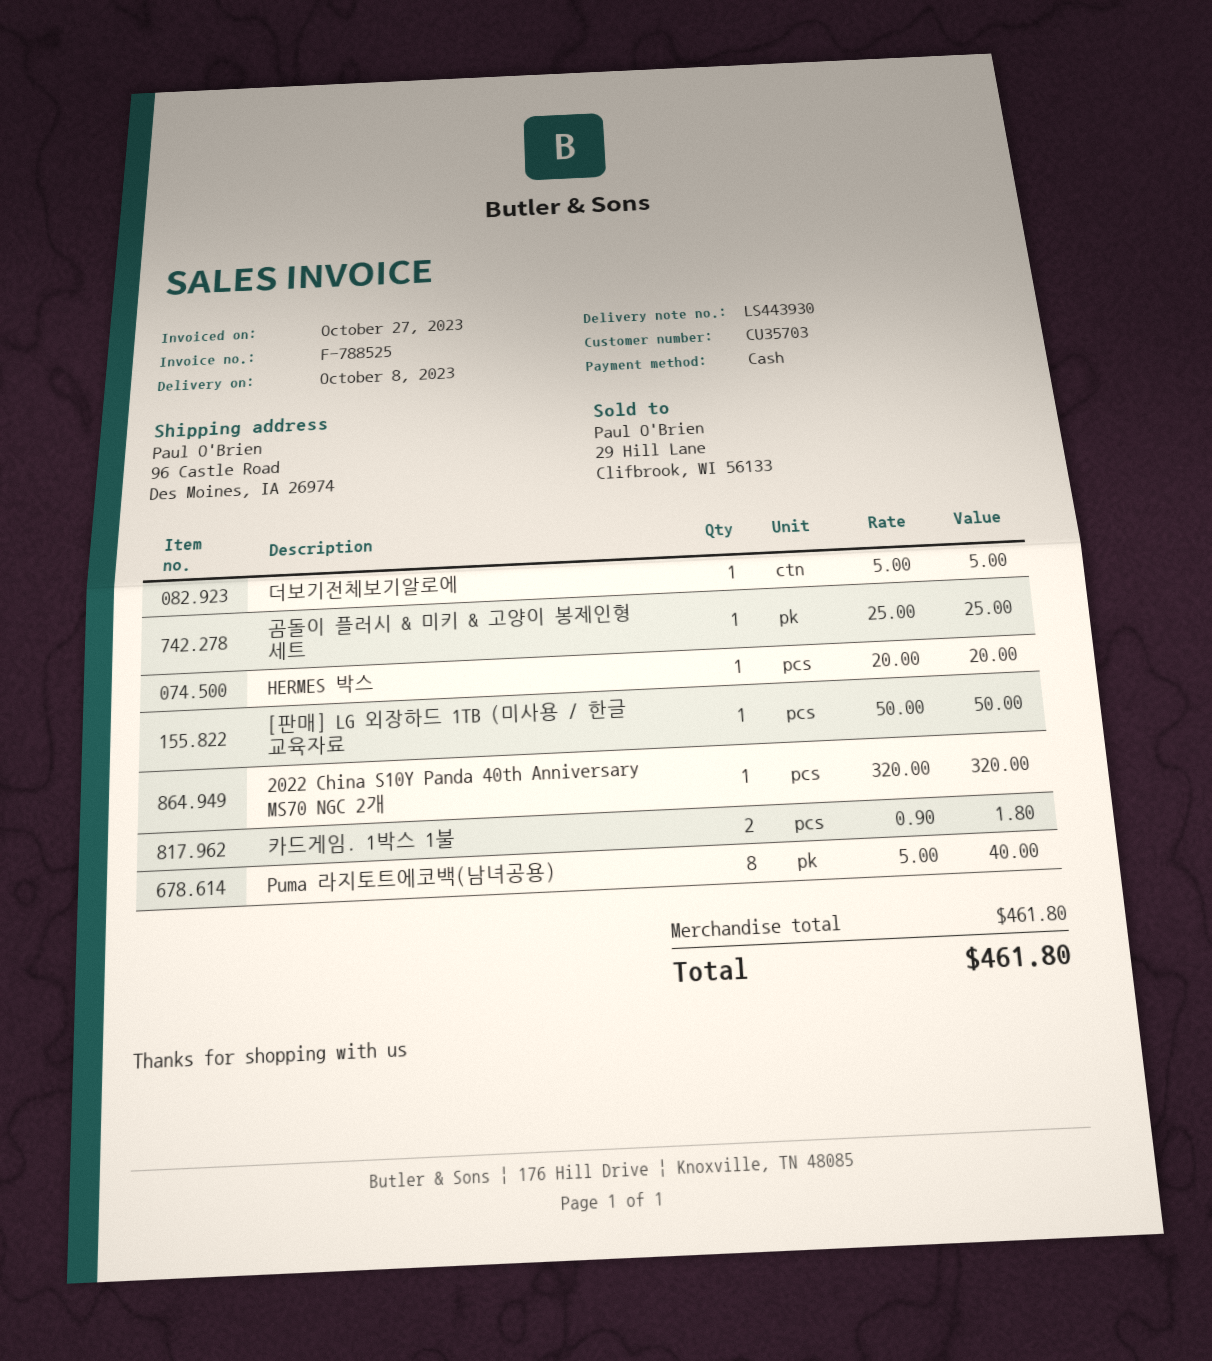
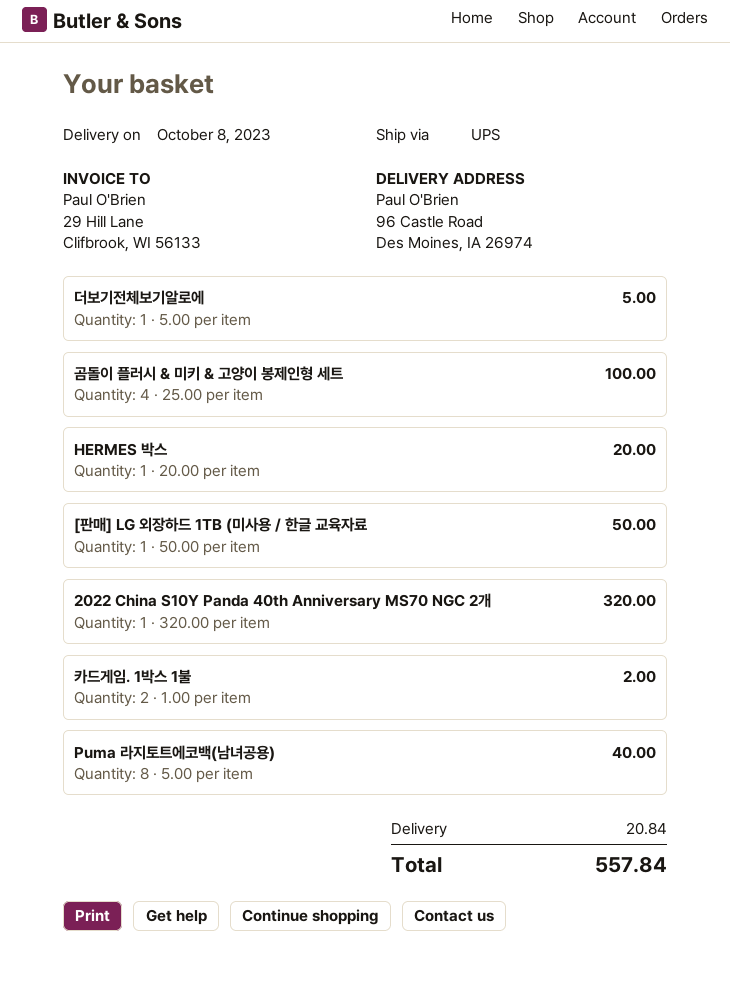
곰돌이 플러시 & 미키 & 고양이 봉제인형 세트: 1 x 25.00 = 25.00 -> 4 x 25.00 = 100.00
카드게임. 1박스 1불: 2 x 0.90 = 1.80 -> 2 x 1.00 = 2.00
shipping: none -> 20.84
total: 461.80 -> 557.84

